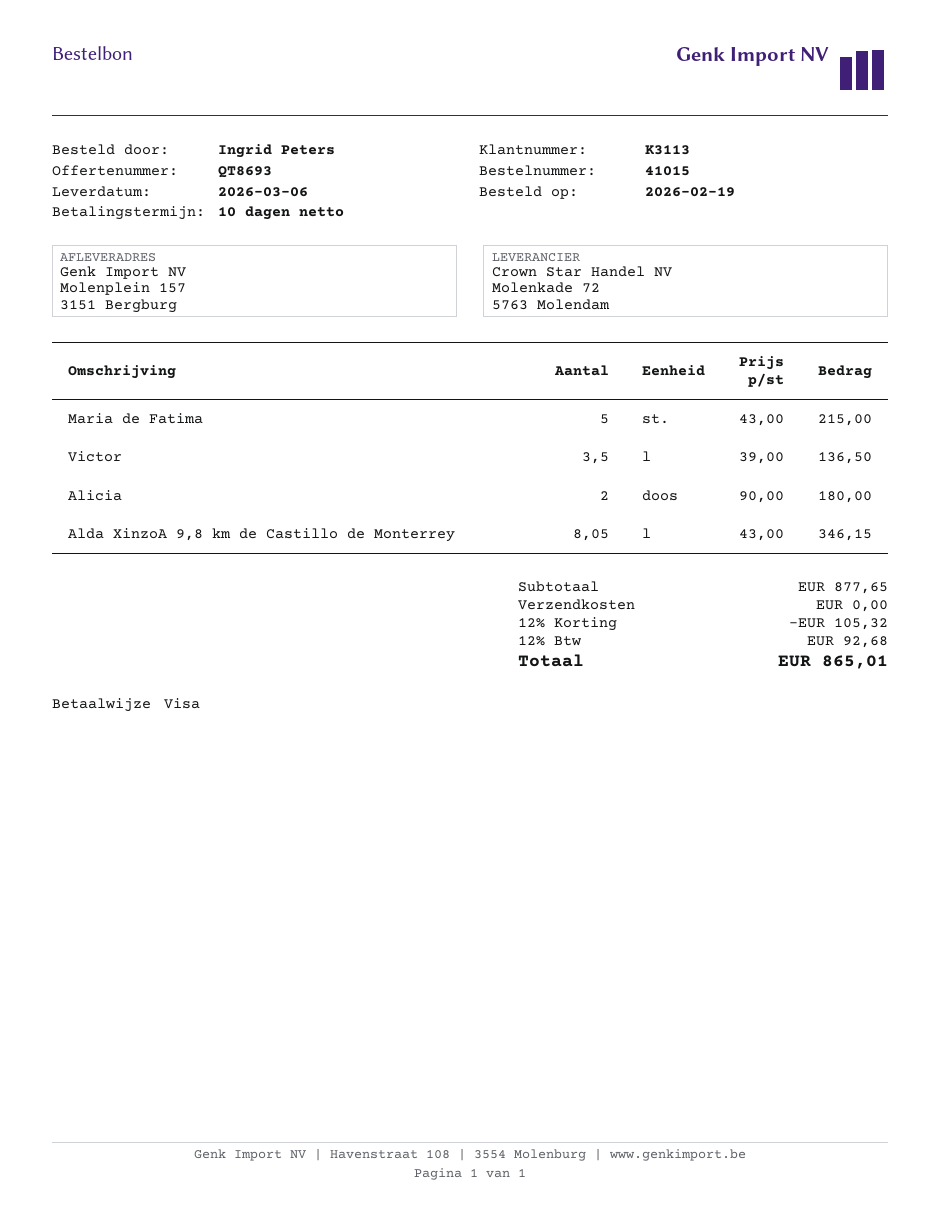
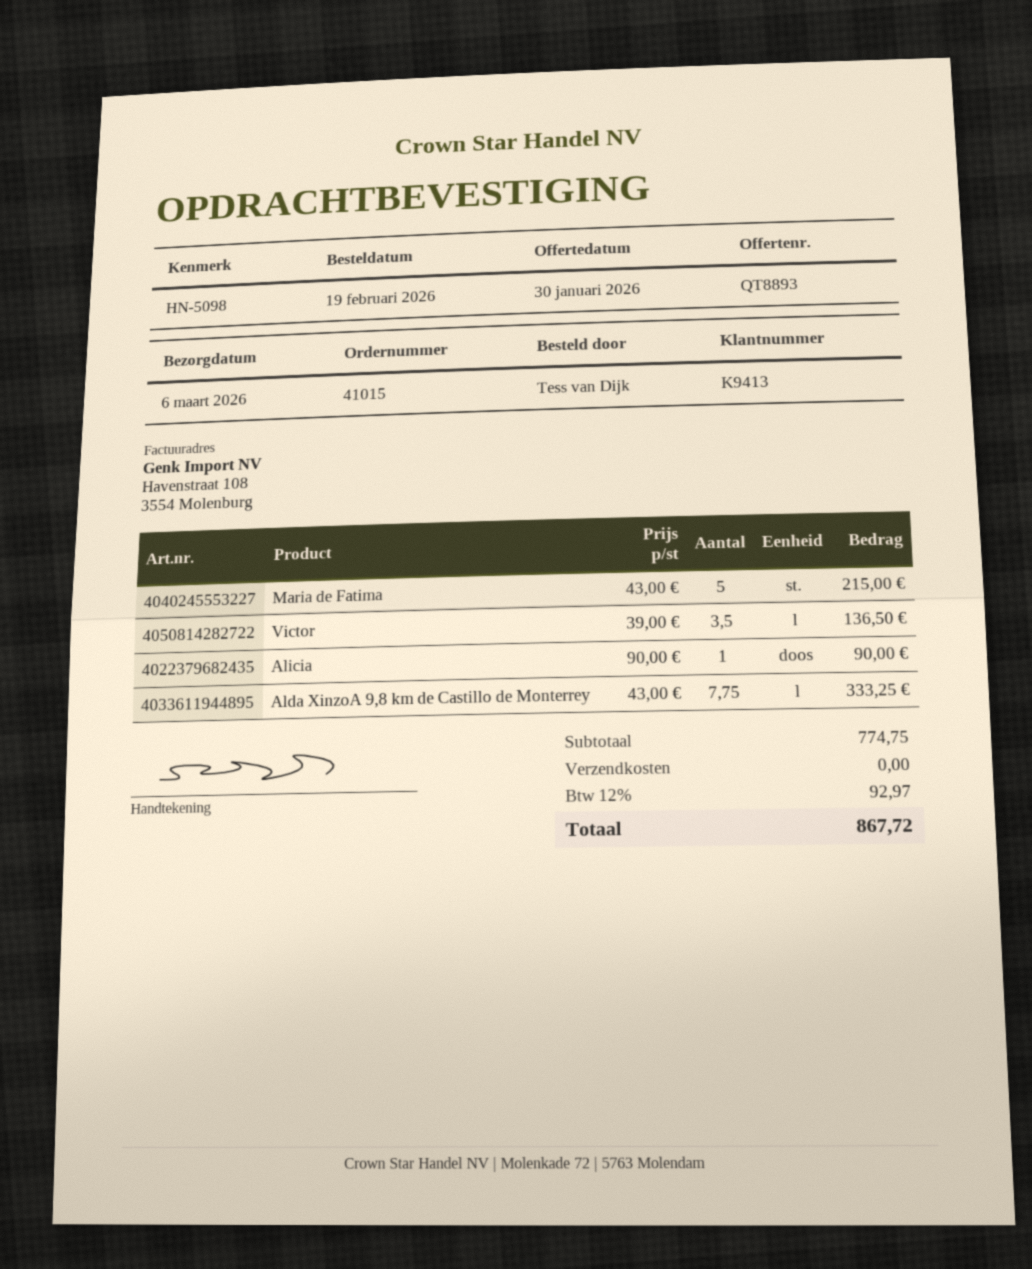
quote number: QT8693 -> QT8893
customer number: K3113 -> K9413
ordered by: Ingrid Peters -> Tess van Dijk
Alicia: 2 x 90.00 = 180.00 -> 1 x 90.00 = 90.00
Alda XinzoA 9,8 km de Castillo de Monterrey: 8.05 x 43.00 = 346.15 -> 7.75 x 43.00 = 333.25
subtotal: 877.65 -> 774.75
discount: 12% = 105.32 -> none
tax: 12% = 92.68 -> 12% = 92.97
total: 865.01 -> 867.72

